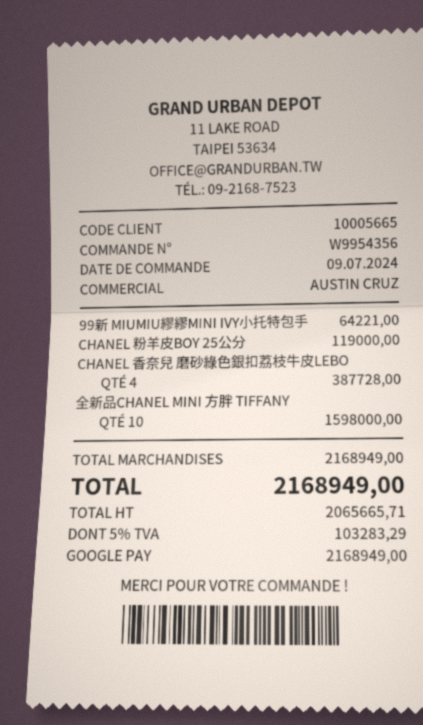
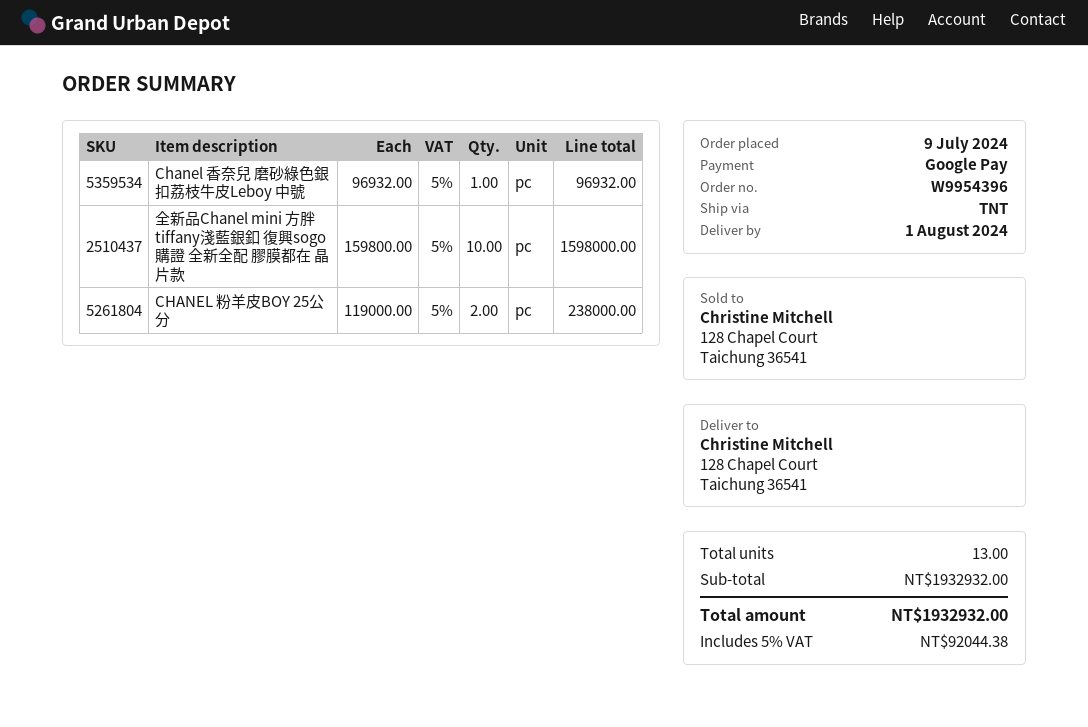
order number: W9954356 -> W9954396
99新 MIUMIU繆繆MINI IVY小托特包手: 1 for 64221.00 -> none
CHANEL 粉羊皮BOY 25公分: 1 for 119000.00 -> 2 for 238000.00
CHANEL 香奈兒 磨砂綠色銀扣荔枝牛皮LEBO: 4 for 387728.00 -> 1 for 96932.00
subtotal: 2168949.00 -> 1932932.00
tax: 5% = 103283.29 -> 5% = 92044.38
total: 2168949.00 -> 1932932.00

